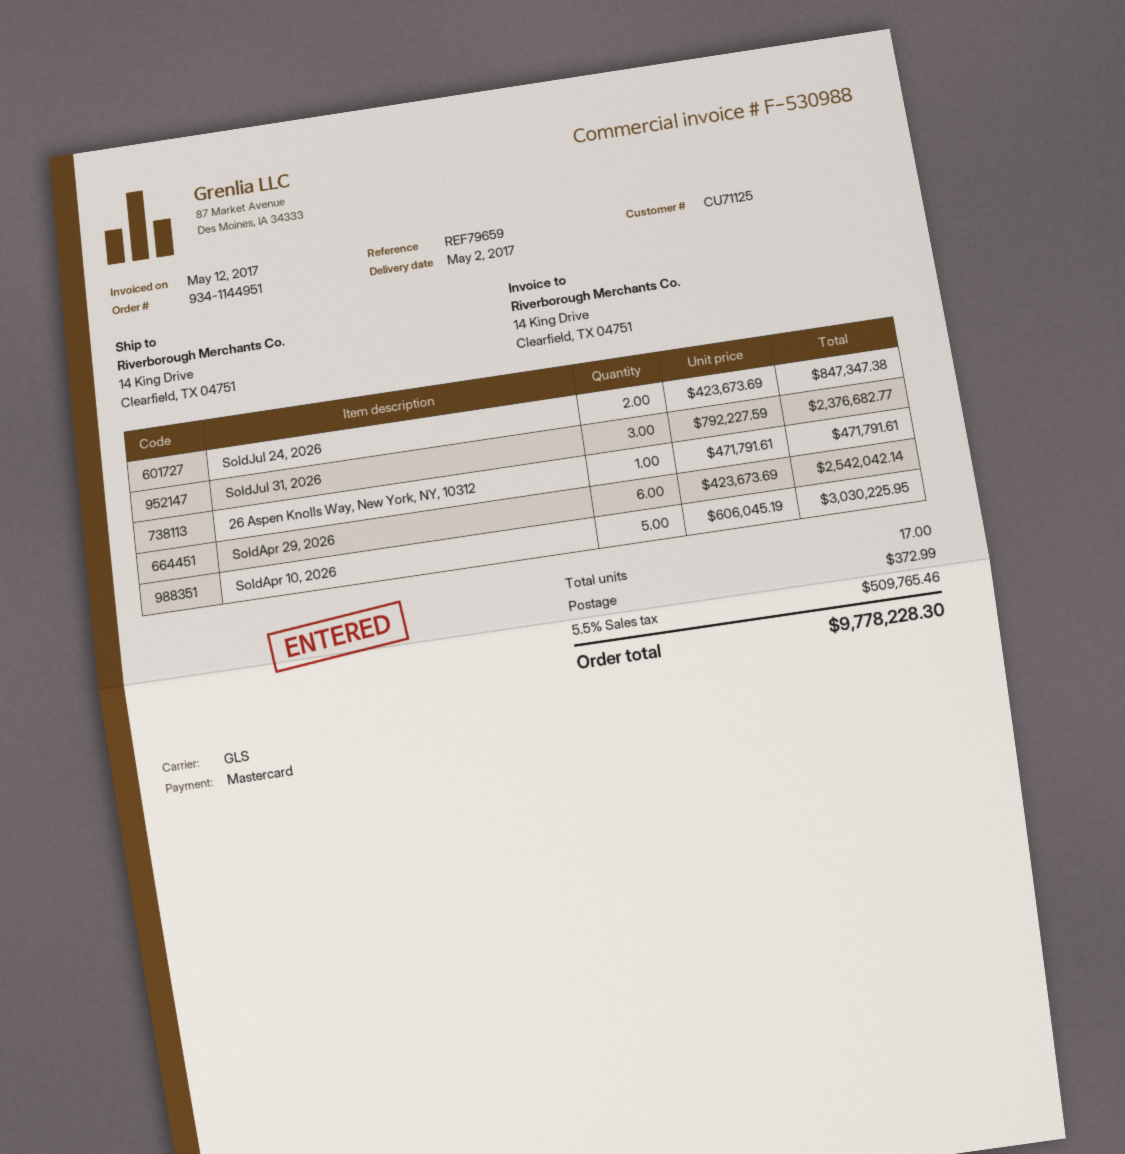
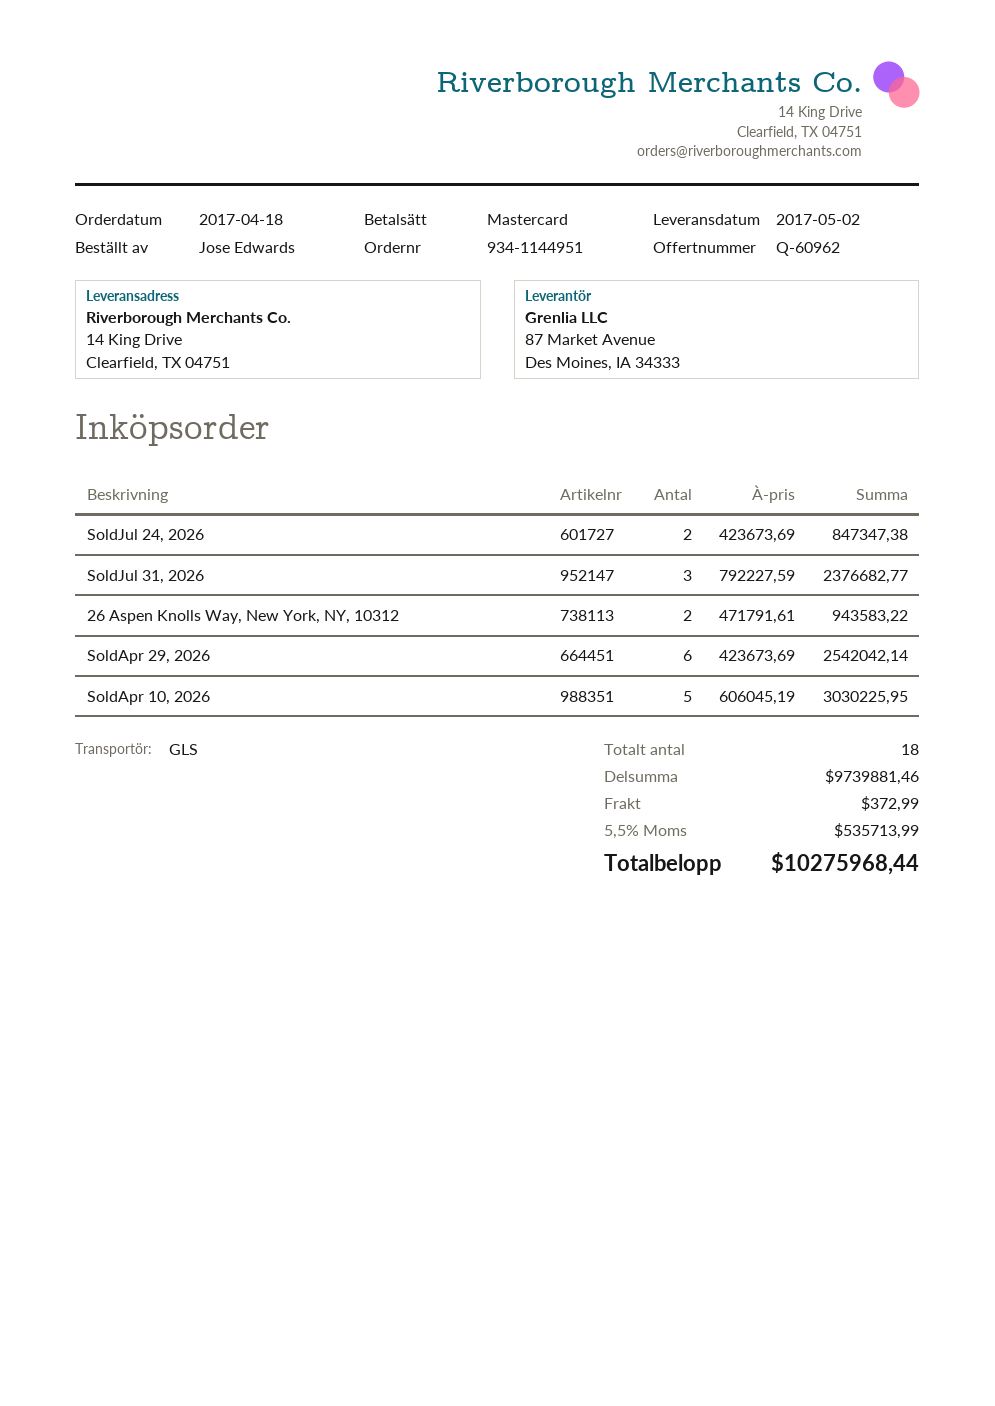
26 Aspen Knolls Way, New York, NY, 10312: 1 x 471791.61 = 471791.61 -> 2 x 471791.61 = 943583.22
total quantity: 17 -> 18
tax: 5.5% = 509765.46 -> 5.5% = 535713.99
total: 9778228.30 -> 10275968.44

